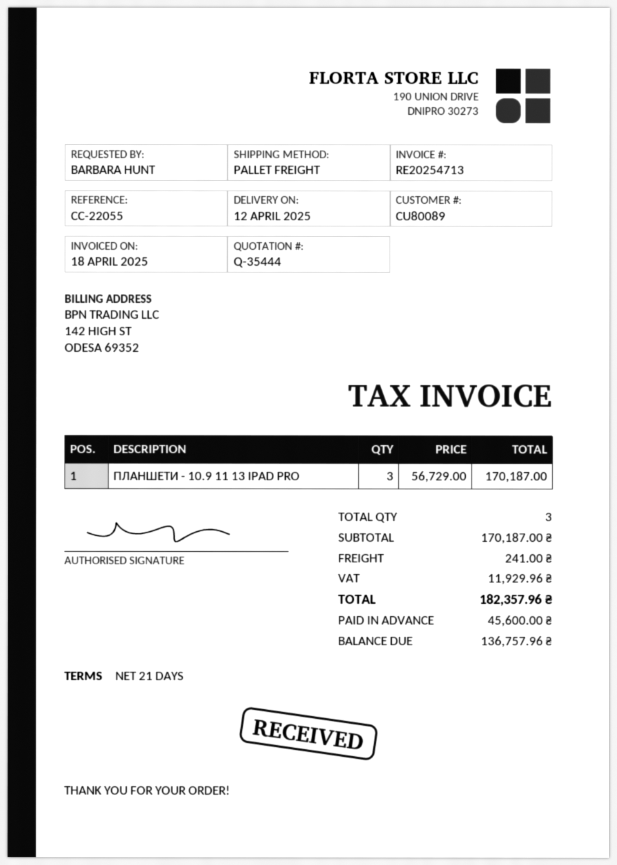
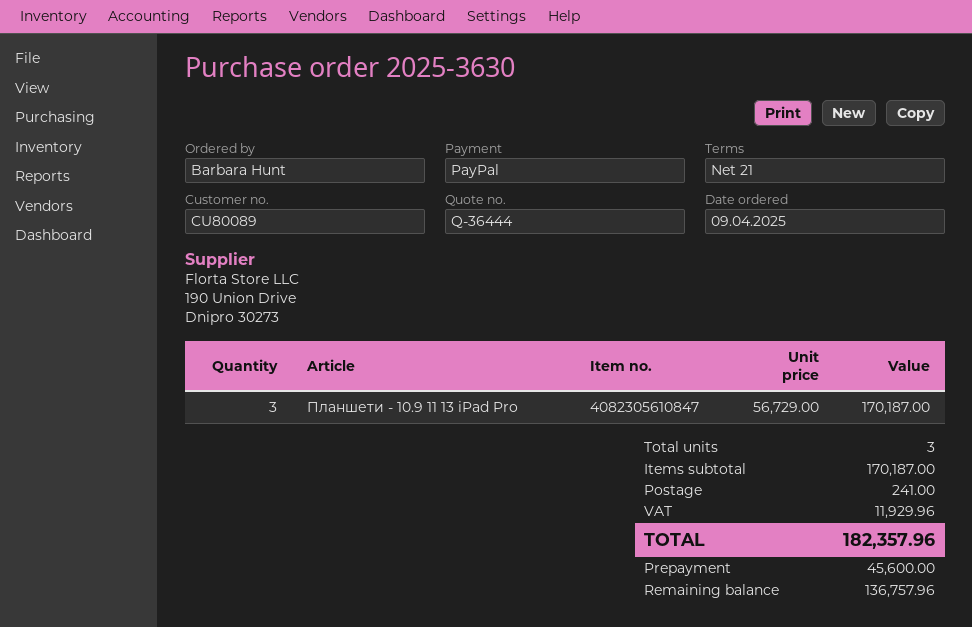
quote number: Q-35444 -> Q-36444

